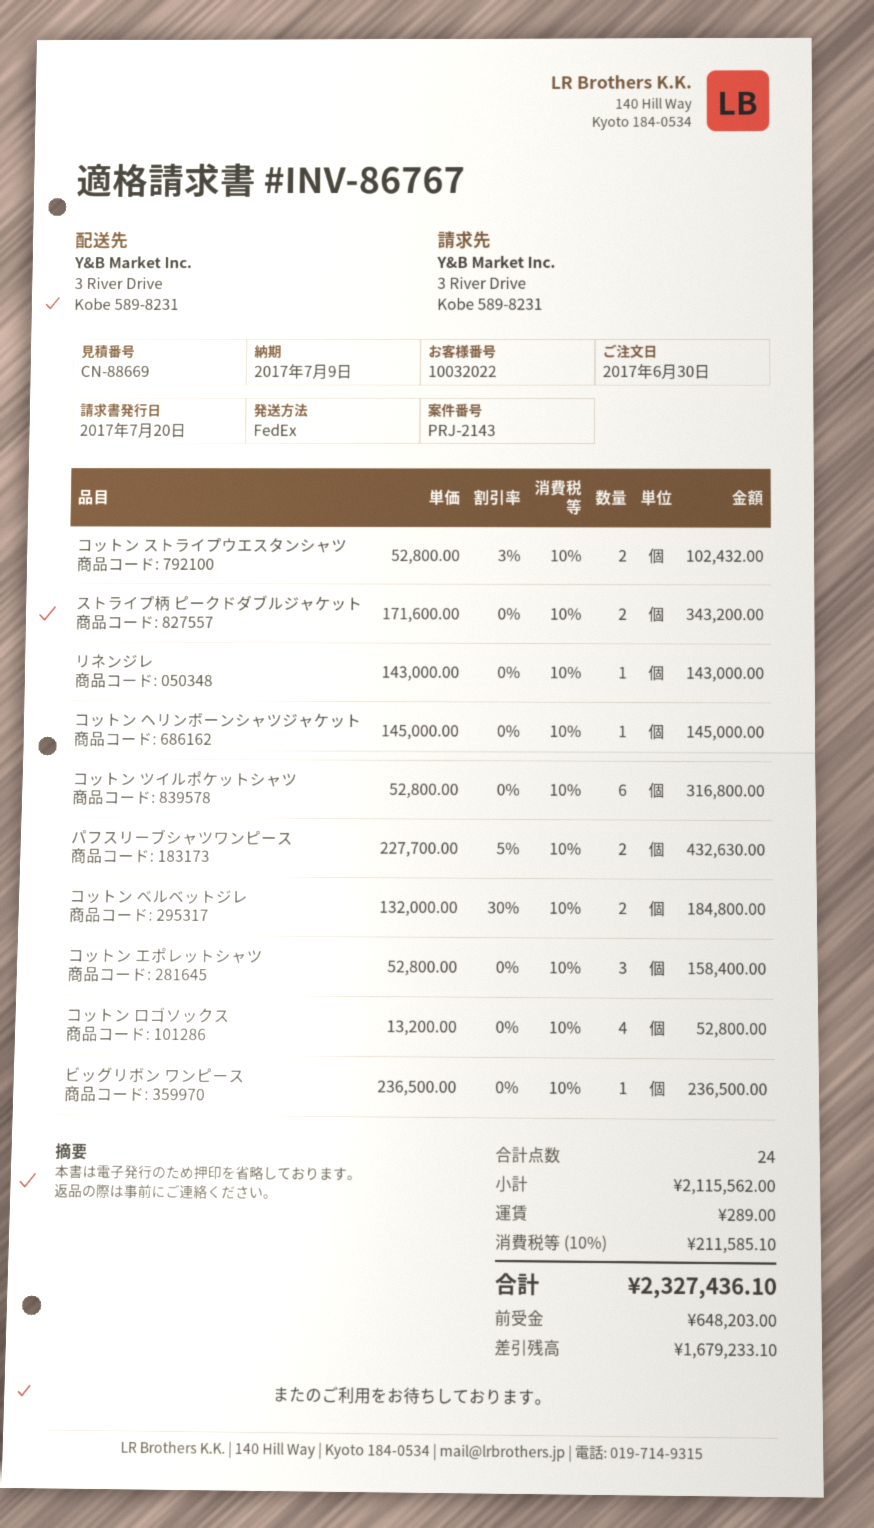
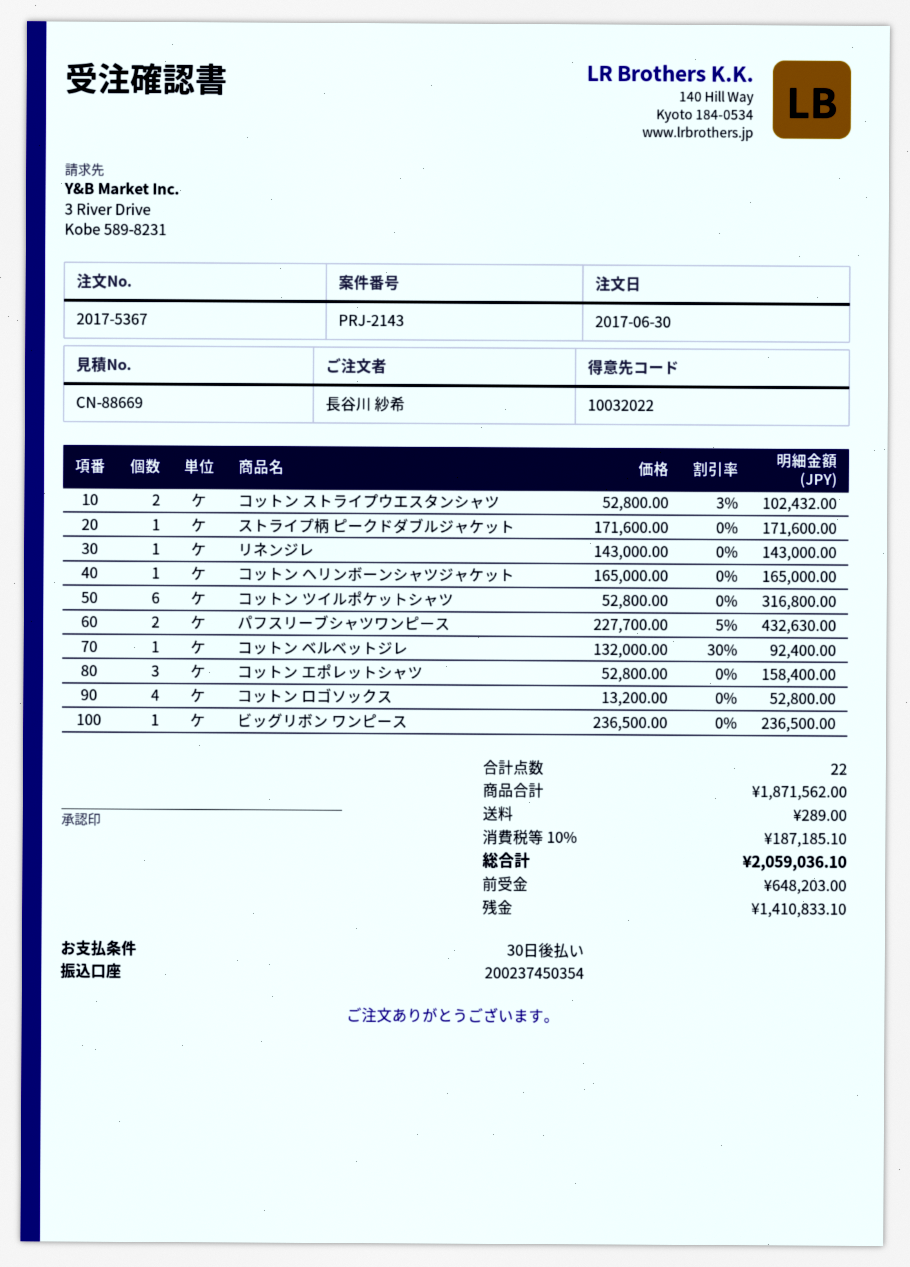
ストライプ柄 ピークドダブルジャケット: 2 x 171600.00 = 343200.00 -> 1 x 171600.00 = 171600.00
コットン ヘリンボーンシャツジャケット: 1 x 145000.00 = 145000.00 -> 1 x 165000.00 = 165000.00
コットン ベルベットジレ: 2 x 132000.00 - 30% = 184800.00 -> 1 x 132000.00 - 30% = 92400.00
total quantity: 24 -> 22
subtotal: 2115562.00 -> 1871562.00
tax: 10% = 211585.10 -> 10% = 187185.10
total: 2327436.10 -> 2059036.10
balance: 1679233.10 -> 1410833.10

